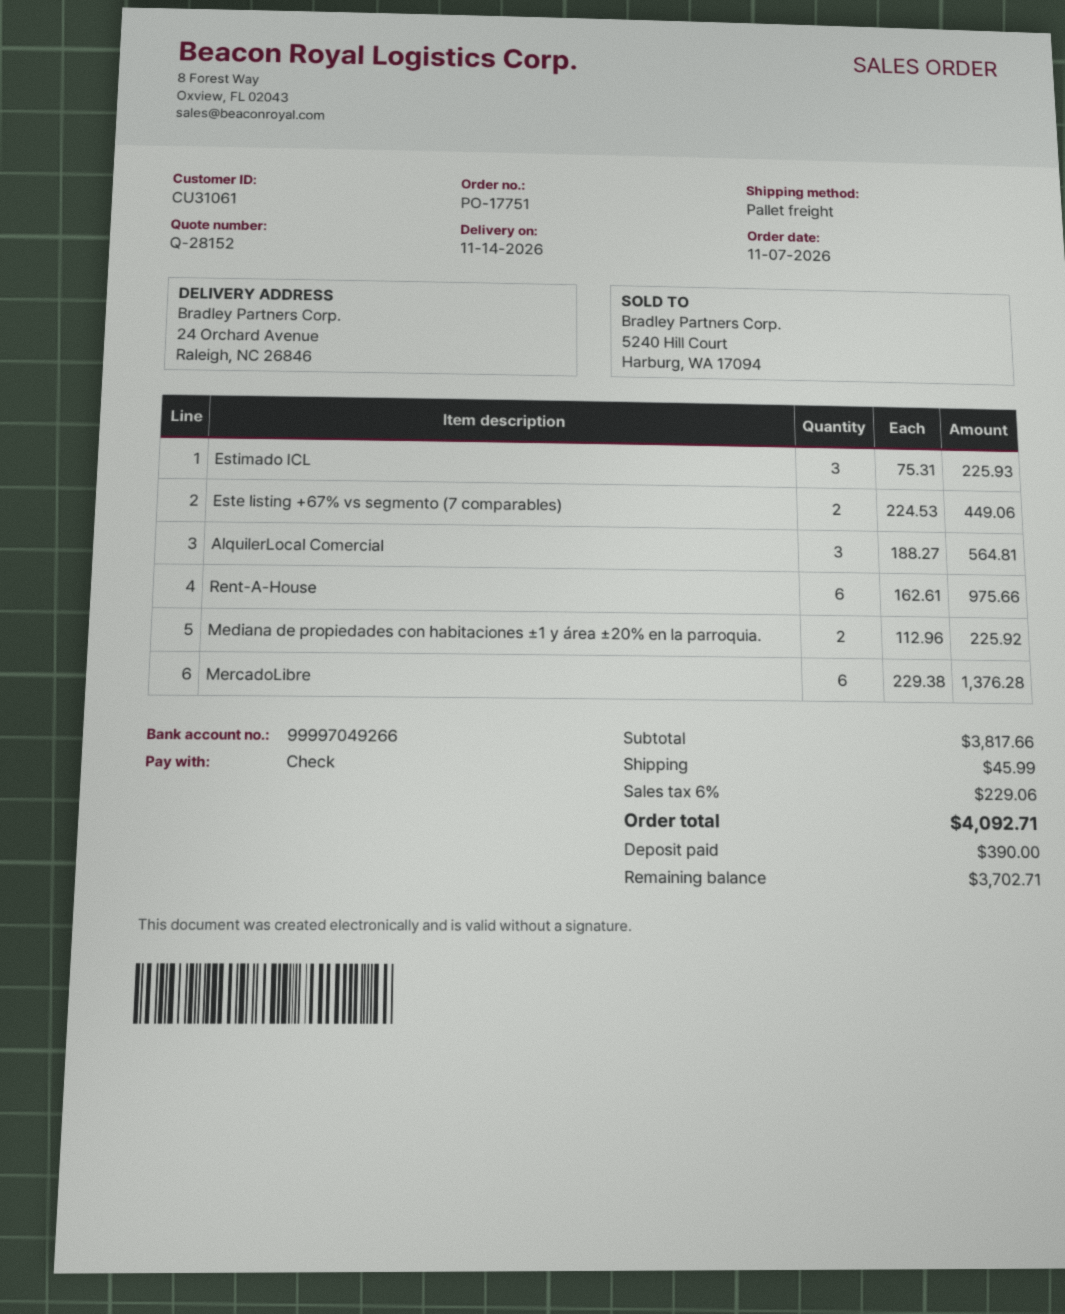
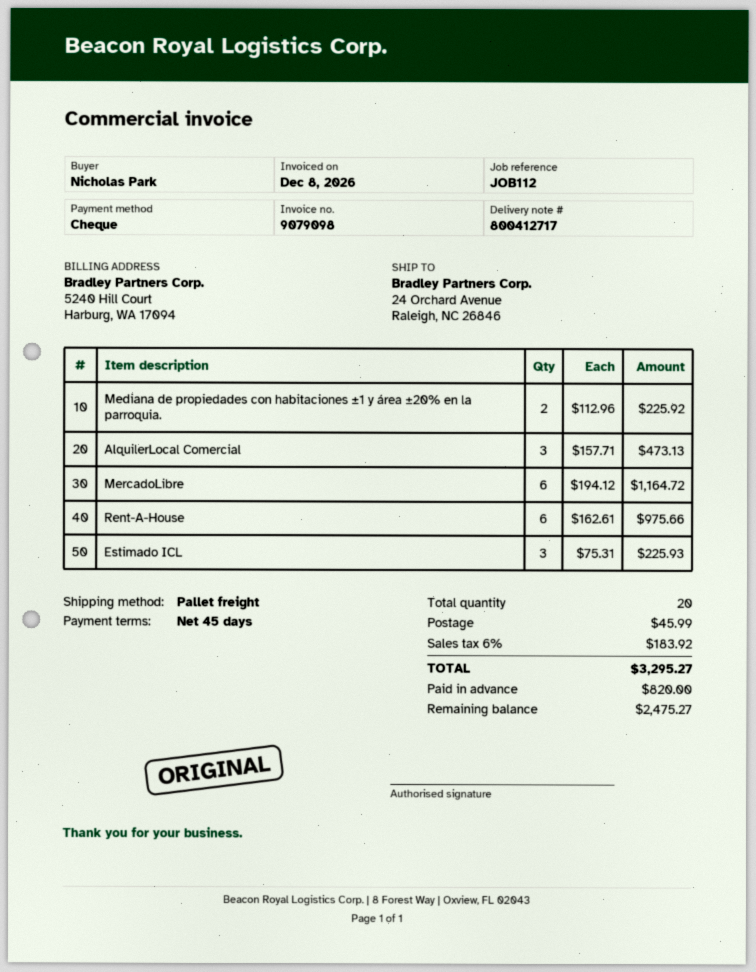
Este listing +67% vs segmento (7 comparables): 2 x 224.53 = 449.06 -> none
AlquilerLocal Comercial: 3 x 188.27 = 564.81 -> 3 x 157.71 = 473.13
MercadoLibre: 6 x 229.38 = 1376.28 -> 6 x 194.12 = 1164.72
tax: 6% = 229.06 -> 6% = 183.92
total: 4092.71 -> 3295.27
deposit: 390.00 -> 820.00
balance: 3702.71 -> 2475.27

